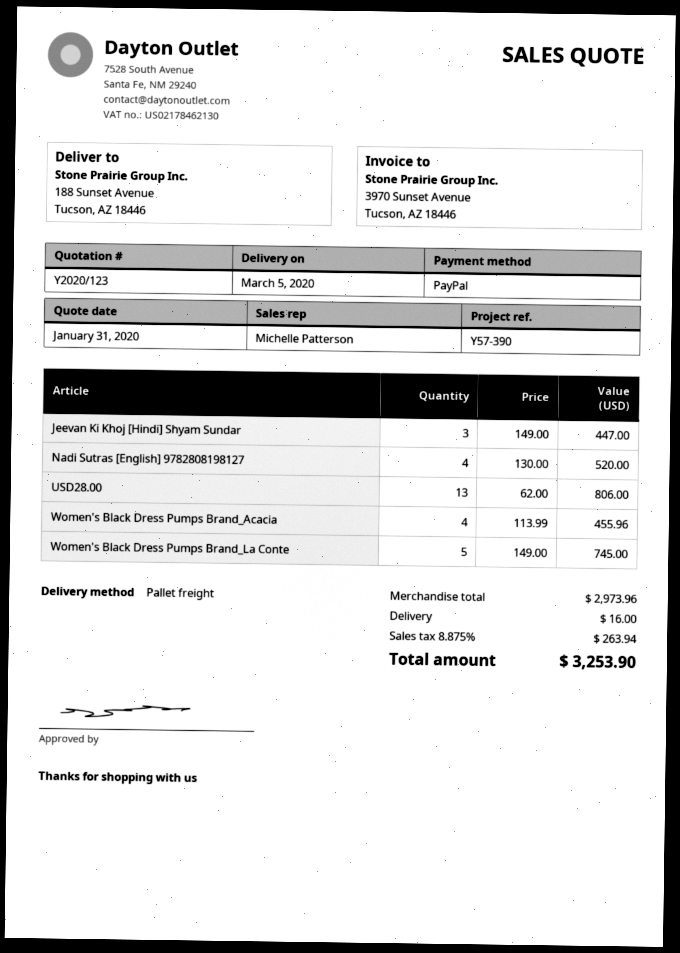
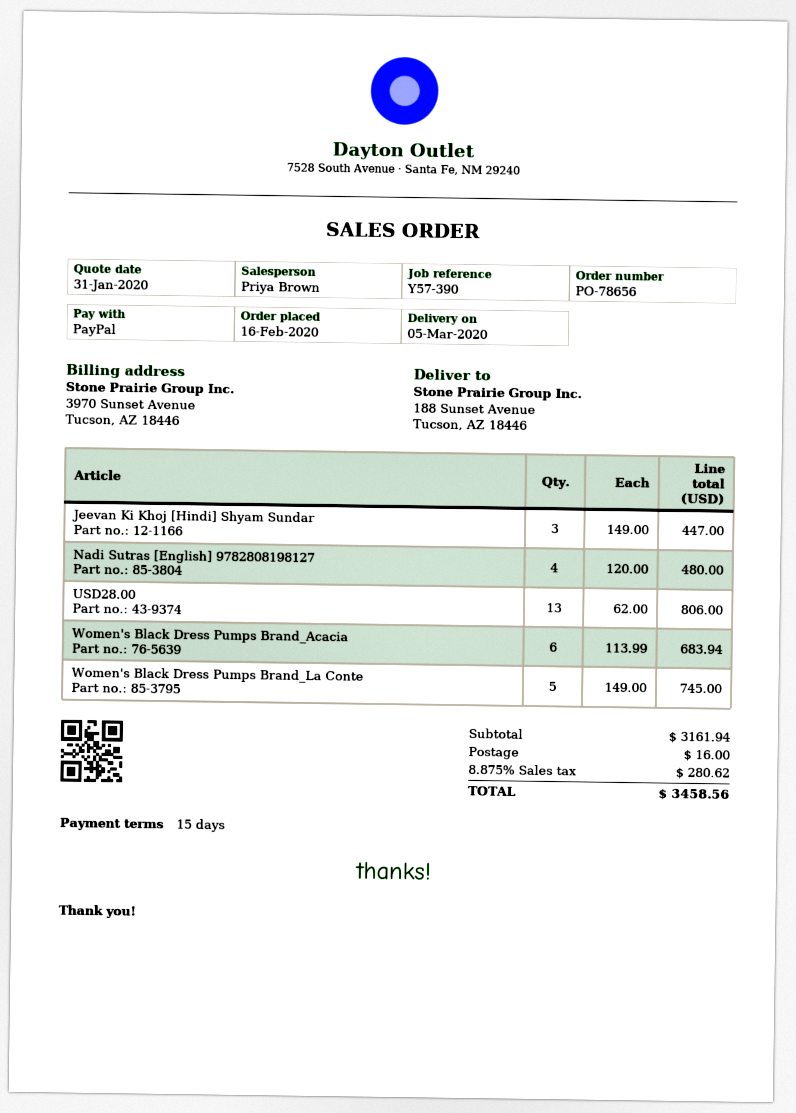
sales rep: Michelle Patterson -> Priya Brown
Nadi Sutras [English] 9782808198127: 4 x 130.00 = 520.00 -> 4 x 120.00 = 480.00
Women's Black Dress Pumps Brand_Acacia: 4 x 113.99 = 455.96 -> 6 x 113.99 = 683.94
subtotal: 2973.96 -> 3161.94
tax: 8.875% = 263.94 -> 8.875% = 280.62
total: 3253.90 -> 3458.56

